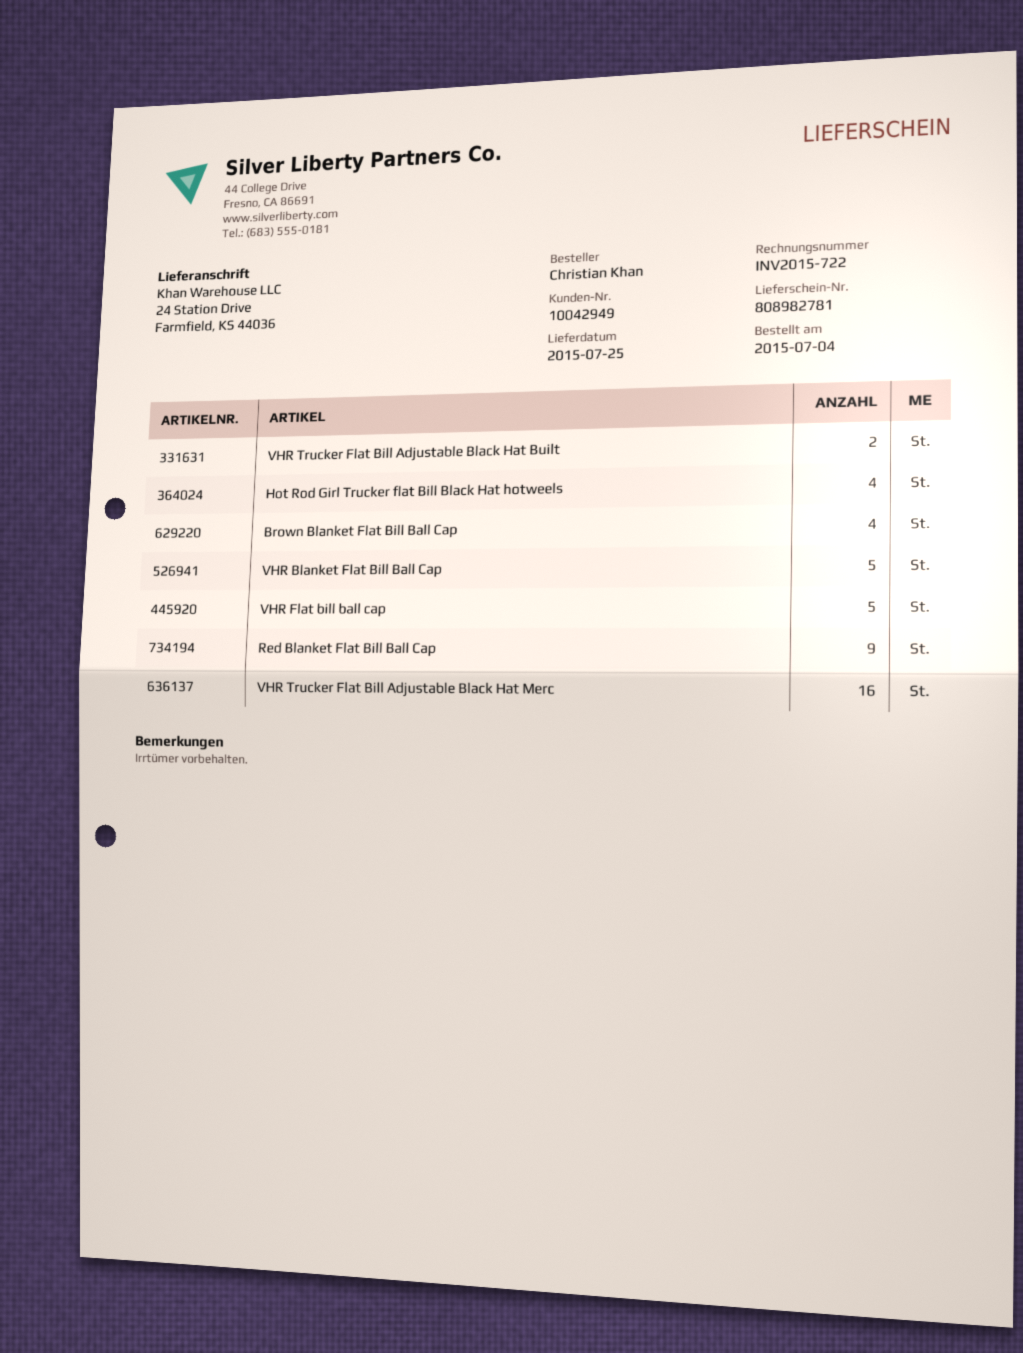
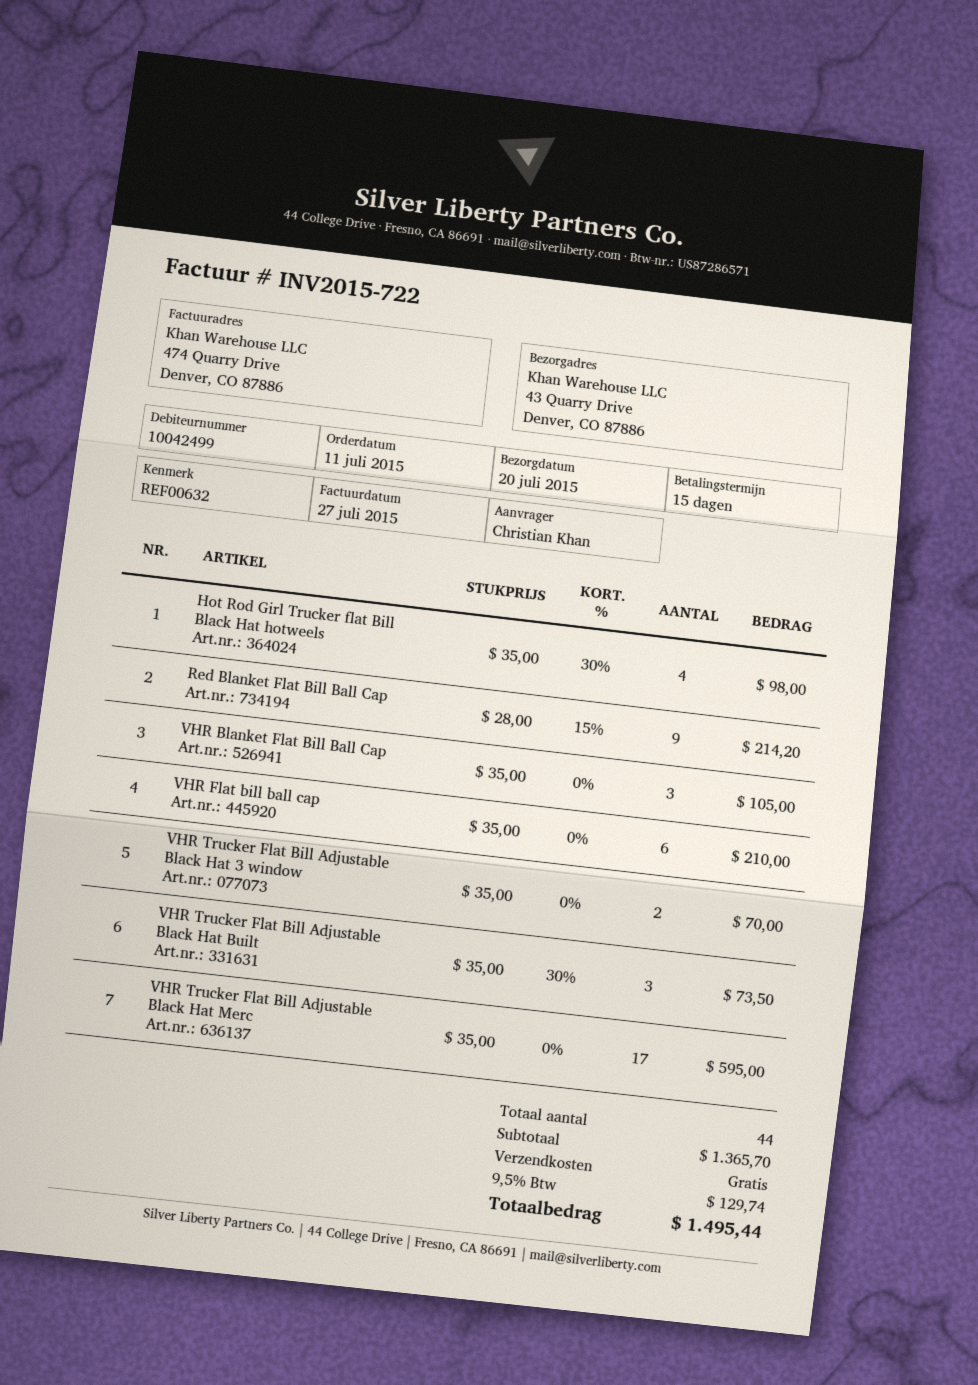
order date: 2015-07-04 -> 2015-07-11
delivery date: 2015-07-25 -> 2015-07-20
customer number: 10042949 -> 10042499
ship to: 24 Station Drive, Farmfield, KS 44036 -> 43 Quarry Drive, Denver, CO 87886
VHR Trucker Flat Bill Adjustable Black Hat Built: 2 -> 3
Brown Blanket Flat Bill Ball Cap: 4 -> none
VHR Blanket Flat Bill Ball Cap: 5 -> 3
VHR Flat bill ball cap: 5 -> 6
VHR Trucker Flat Bill Adjustable Black Hat Merc: 16 -> 17
VHR Trucker Flat Bill Adjustable Black Hat 3 window: none -> 2

